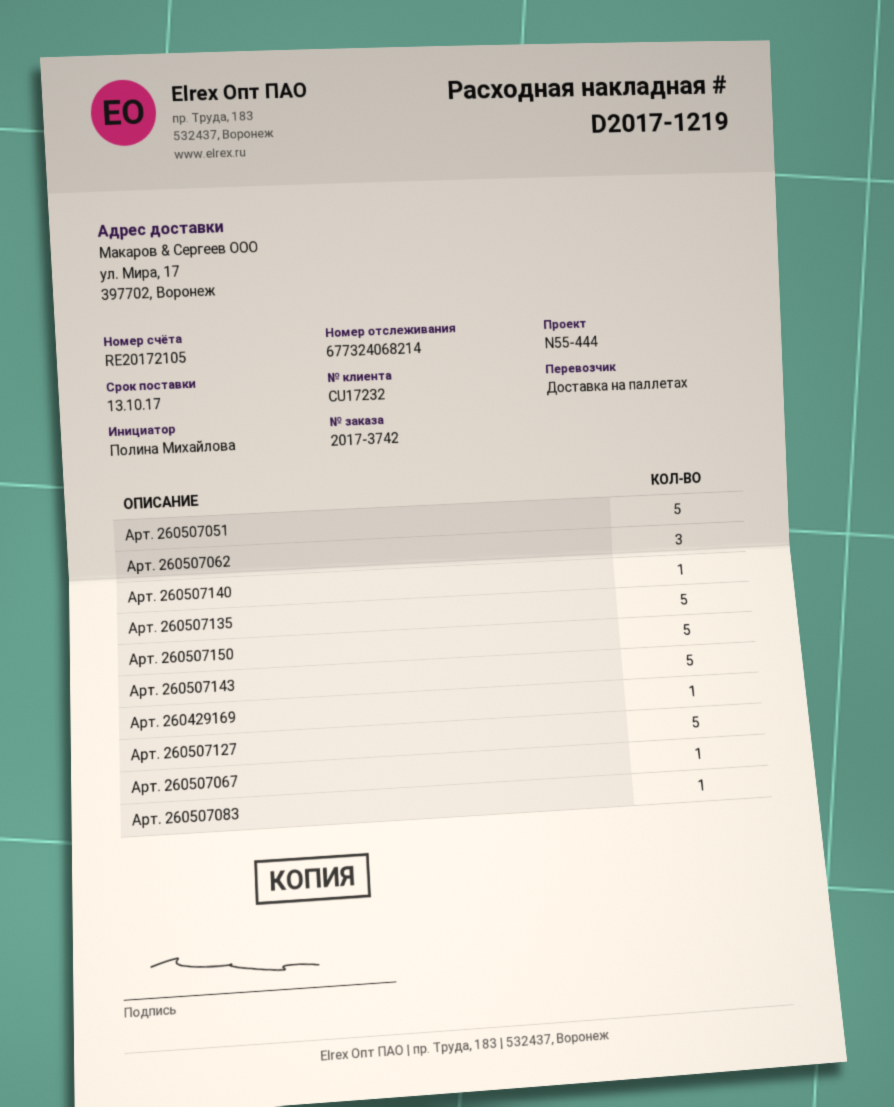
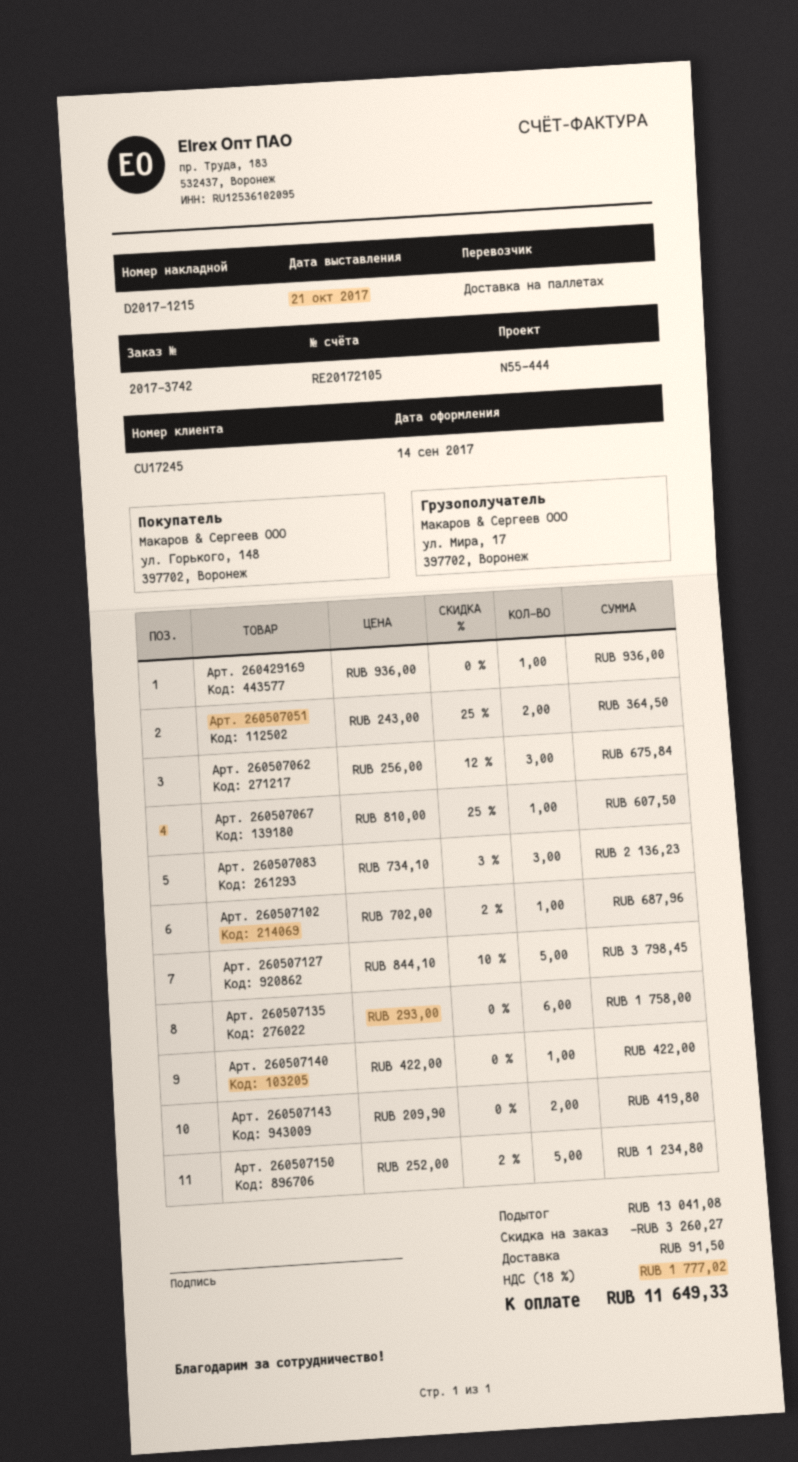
delivery note number: D2017-1219 -> D2017-1215
customer number: CU17232 -> CU17245
Арт. 260507051: 5 -> 2
Арт. 260507135: 5 -> 6
Арт. 260507143: 5 -> 2
Арт. 260507083: 1 -> 3
Арт. 260507102: none -> 1

